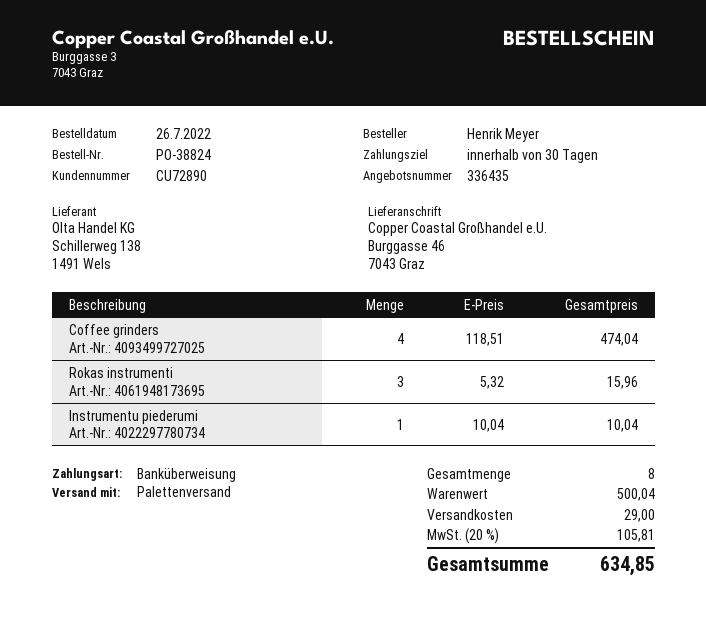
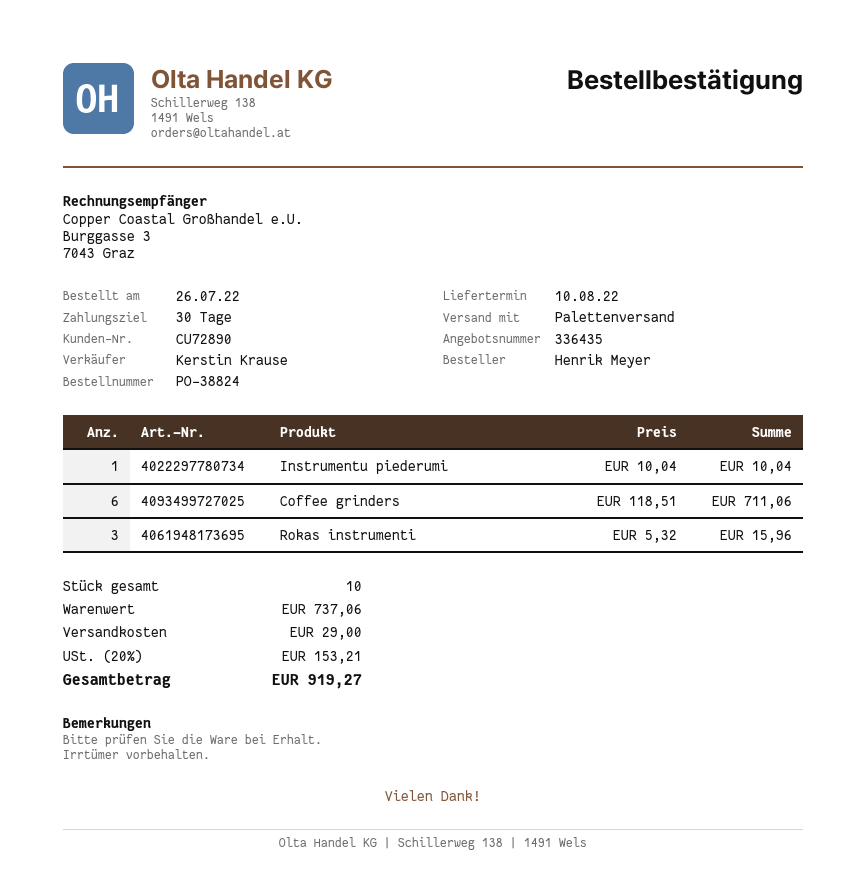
Coffee grinders: 4 x 118.51 = 474.04 -> 6 x 118.51 = 711.06
total quantity: 8 -> 10
subtotal: 500.04 -> 737.06
tax: 20% = 105.81 -> 20% = 153.21
total: 634.85 -> 919.27

